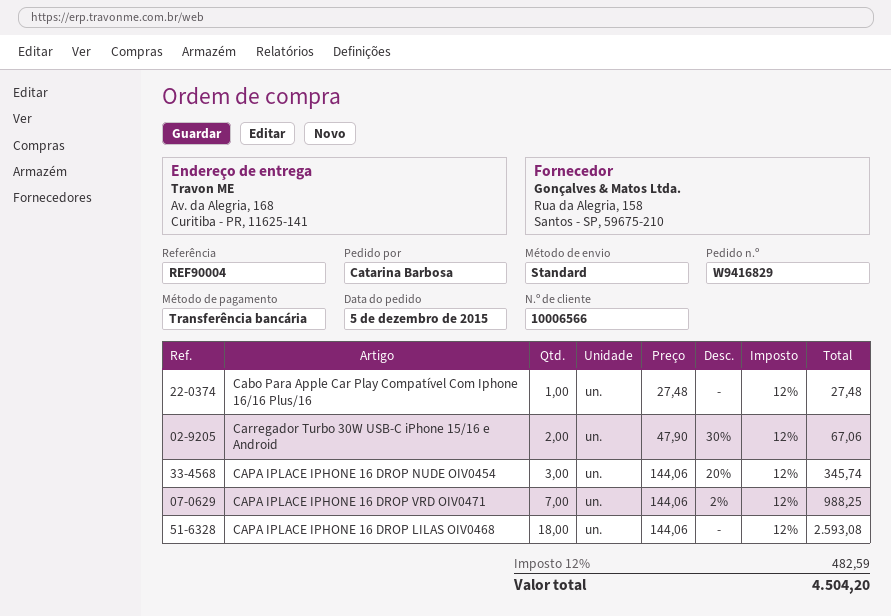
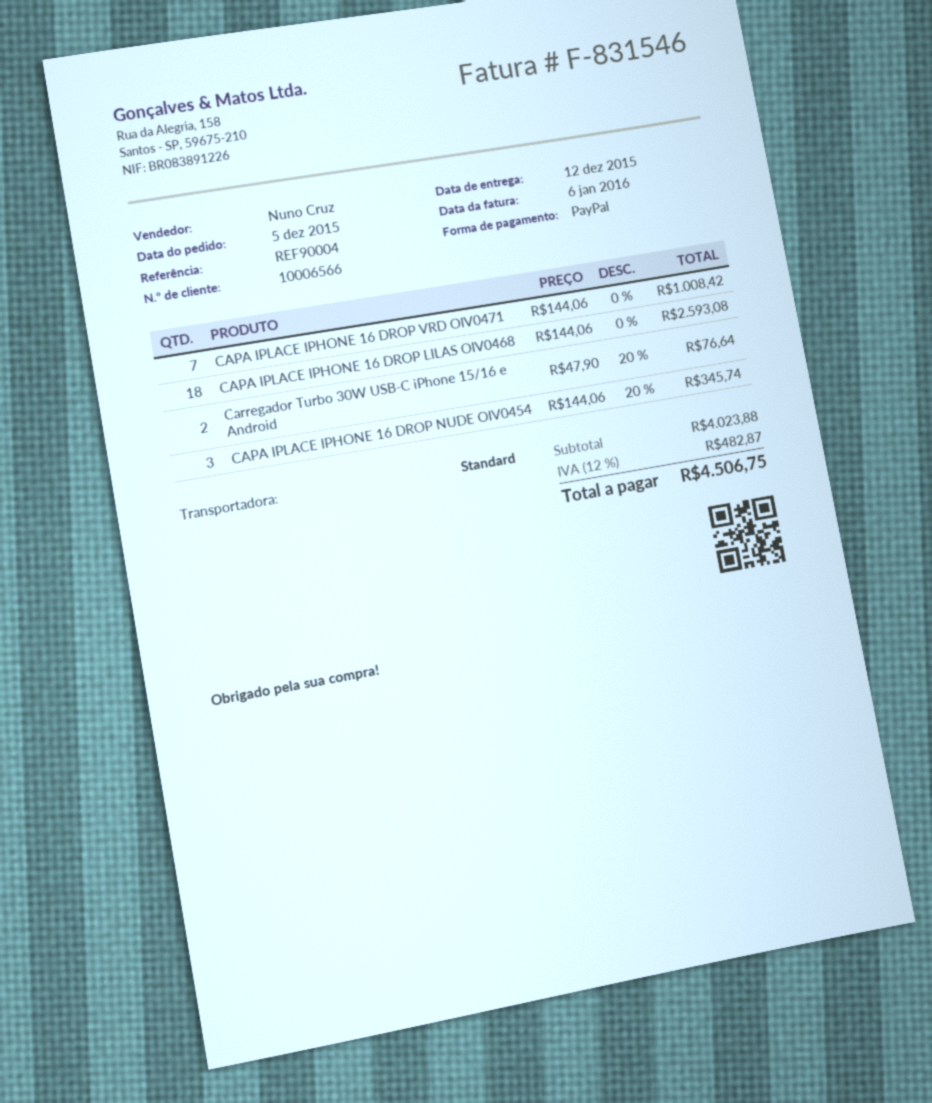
payment method: bank transfer -> PayPal
Cabo Para Apple Car Play Compatível Com Iphone 16/16 Plus/16: 1 x 27.48 = 27.48 -> none
Carregador Turbo 30W USB-C iPhone 15/16 e Android: 2 x 47.90 - 30% = 67.06 -> 2 x 47.90 - 20% = 76.64
CAPA IPLACE IPHONE 16 DROP VRD OIV0471: 7 x 144.06 - 2% = 988.25 -> 7 x 144.06 = 1008.42
tax: 12% = 482.59 -> 12% = 482.87
total: 4504.20 -> 4506.75

